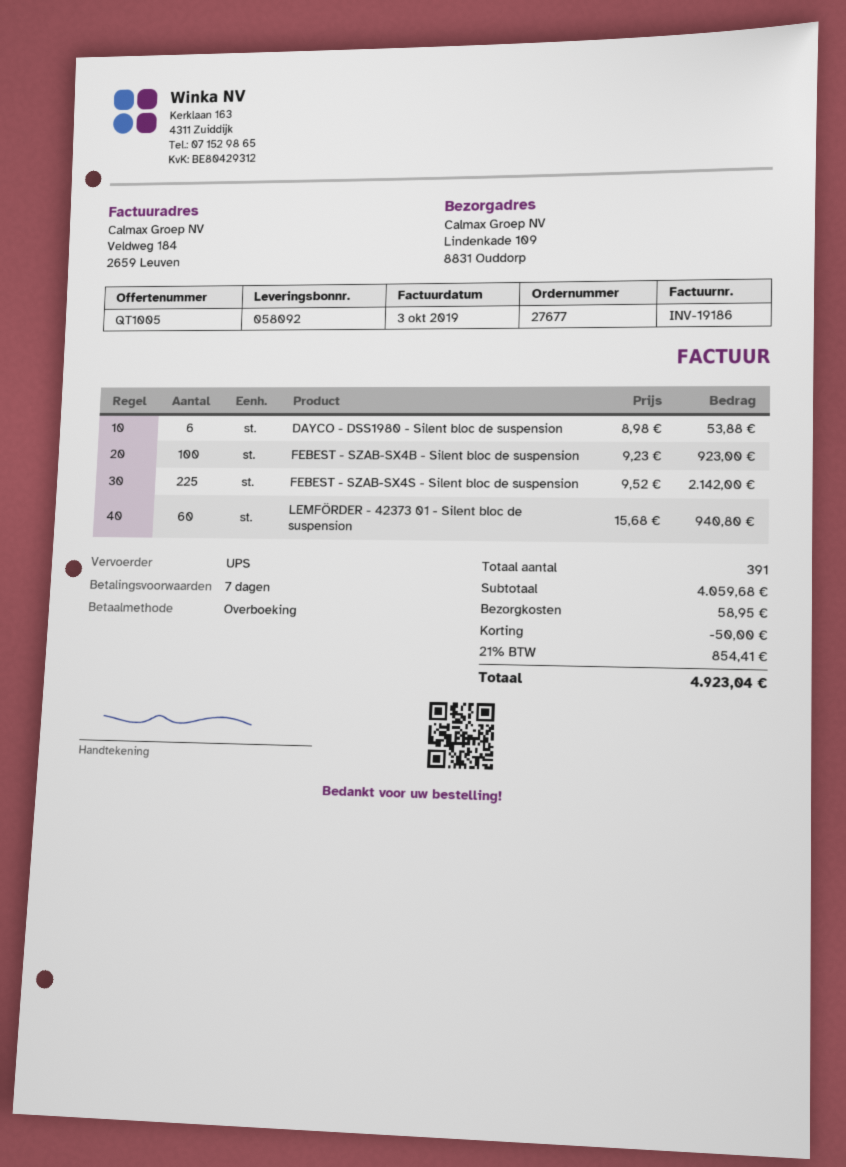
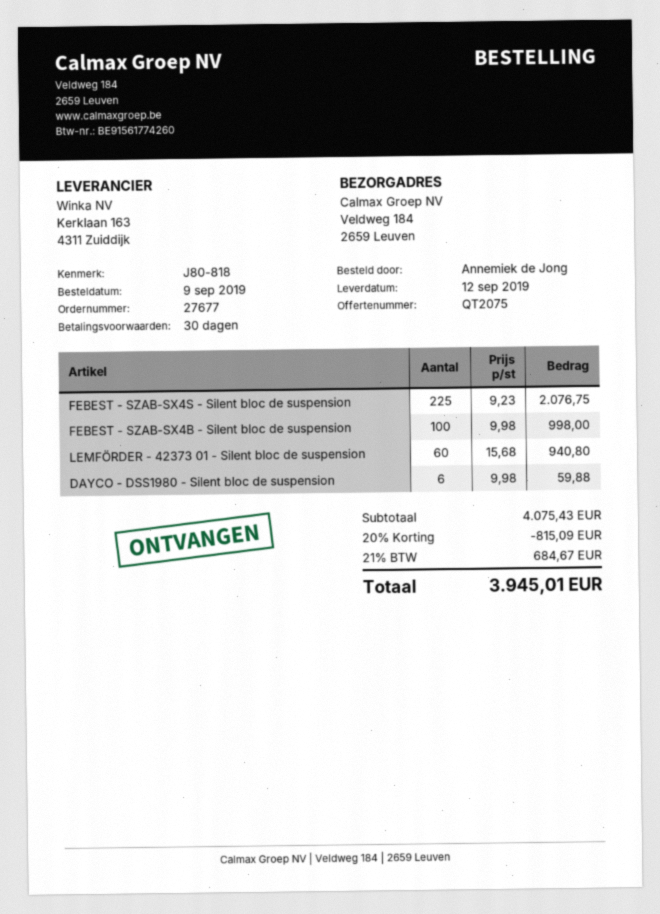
quote number: QT1005 -> QT2075
payment terms: 7 days -> 30 days
ship to: Lindenkade 109, 8831 Ouddorp -> Veldweg 184, 2659 Leuven
DAYCO - DSS1980 - Silent bloc de suspension: 6 x 8.98 = 53.88 -> 6 x 9.98 = 59.88
FEBEST - SZAB-SX4B - Silent bloc de suspension: 100 x 9.23 = 923.00 -> 100 x 9.98 = 998.00
FEBEST - SZAB-SX4S - Silent bloc de suspension: 225 x 9.52 = 2142.00 -> 225 x 9.23 = 2076.75
subtotal: 4059.68 -> 4075.43
discount: 50.00 -> 815.09
shipping: 58.95 -> none
tax: 21% = 854.41 -> 21% = 684.67
total: 4923.04 -> 3945.01

